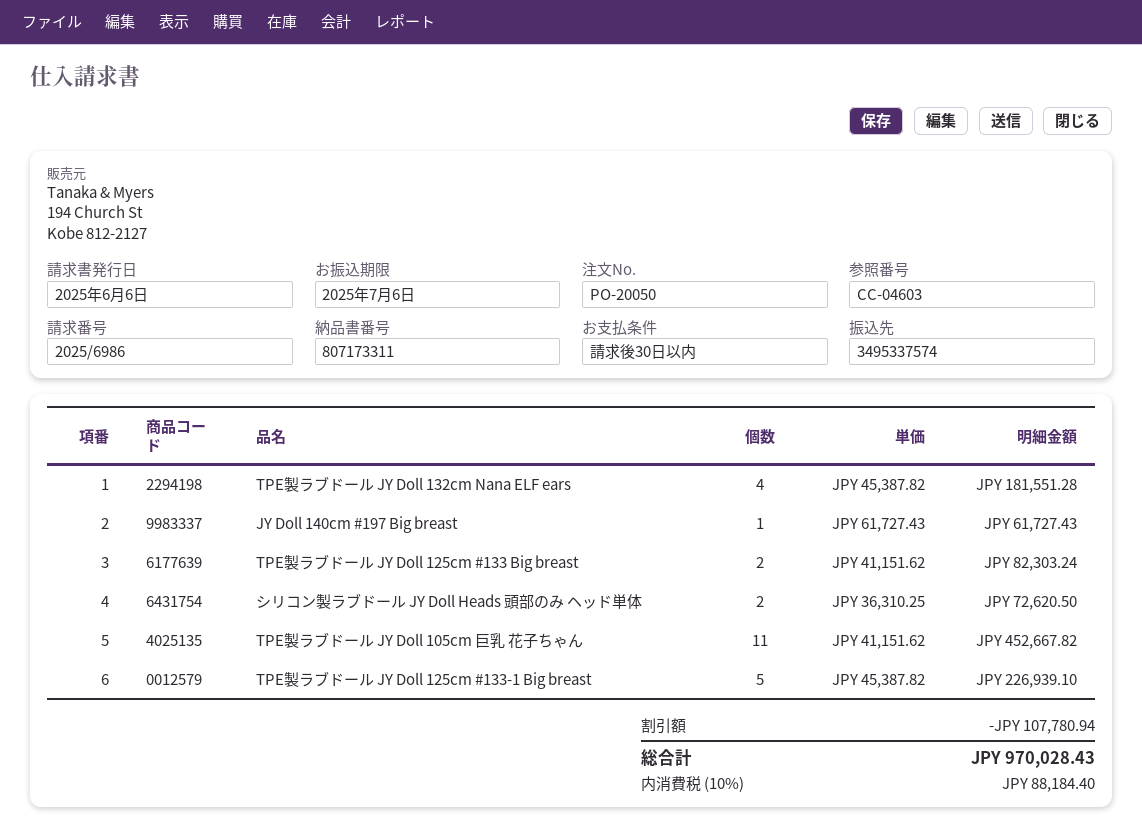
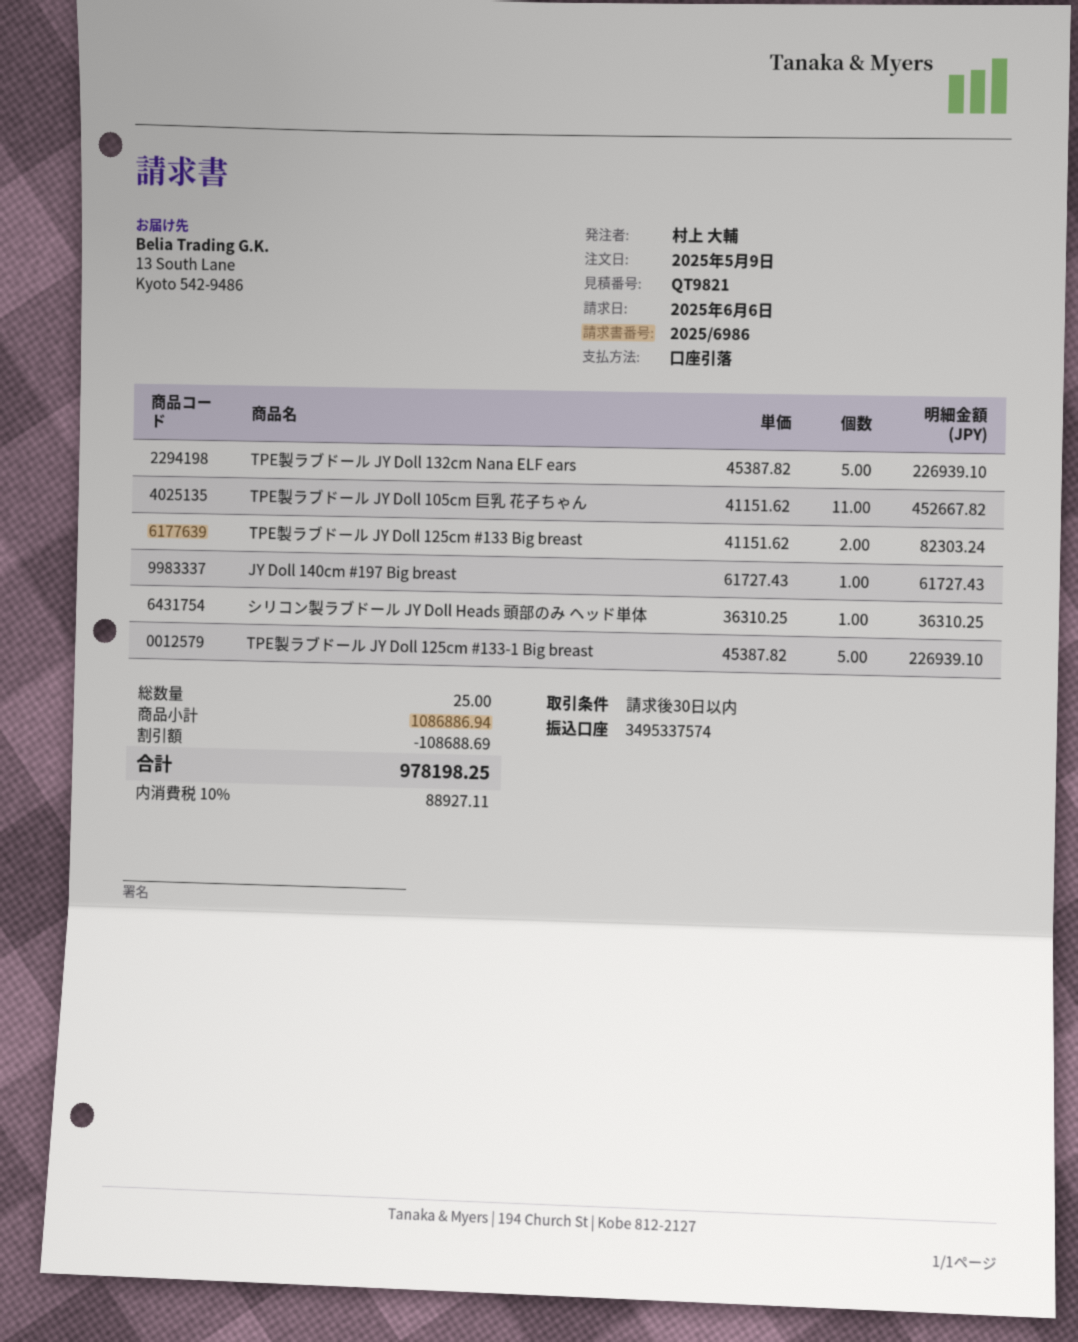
TPE製ラブドール JY Doll 132cm Nana ELF ears: 4 x 45387.82 = 181551.28 -> 5 x 45387.82 = 226939.10
シリコン製ラブドール JY Doll Heads 頭部のみ ヘッド単体: 2 x 36310.25 = 72620.50 -> 1 x 36310.25 = 36310.25
discount: 107780.94 -> 108688.69
tax: 10% = 88184.40 -> 10% = 88927.11
total: 970028.43 -> 978198.25

